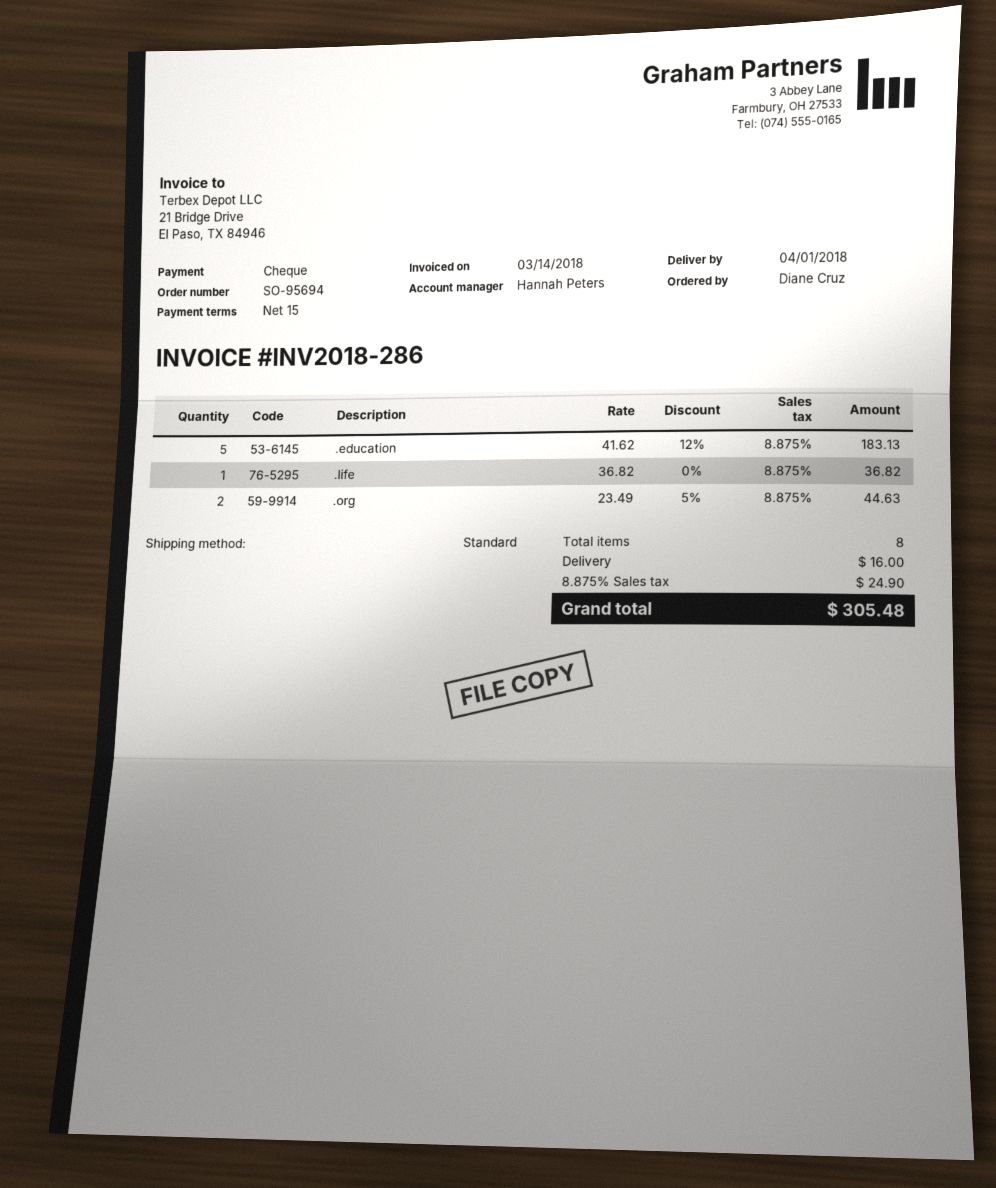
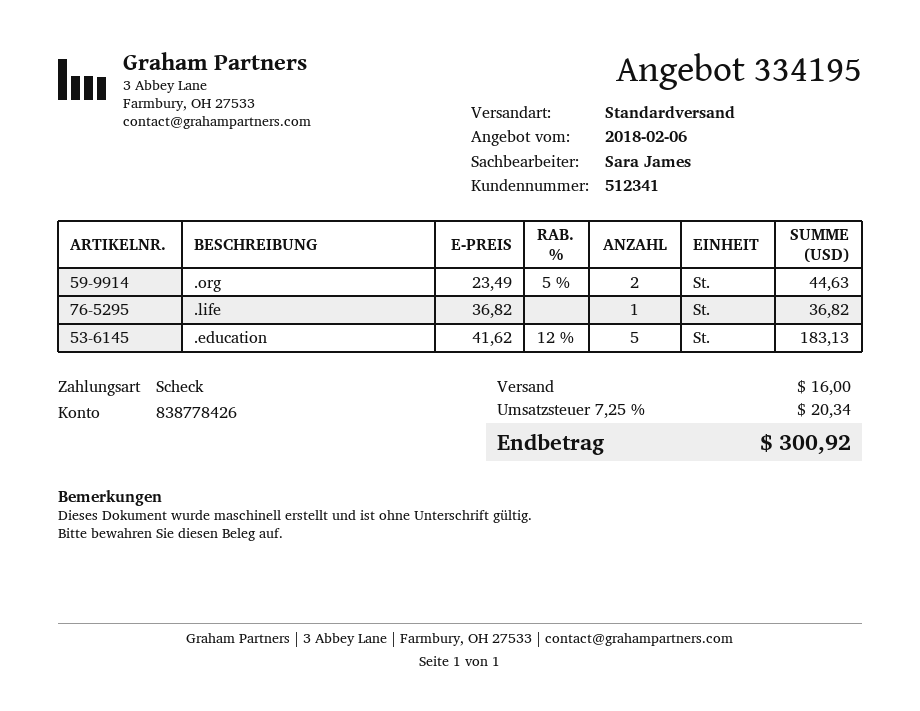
sales rep: Hannah Peters -> Sara James
tax: 8.875% = 24.90 -> 7.25% = 20.34
total: 305.48 -> 300.92

